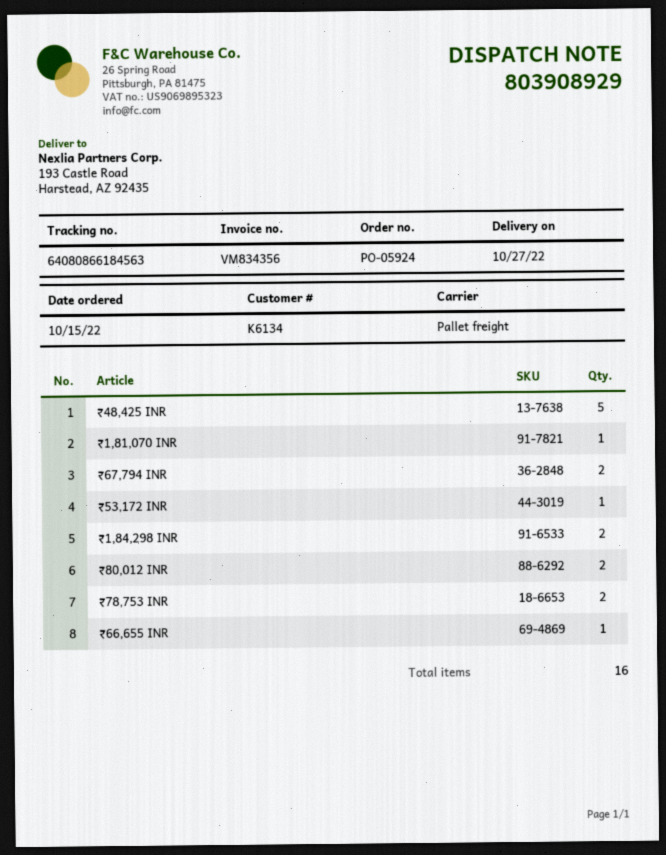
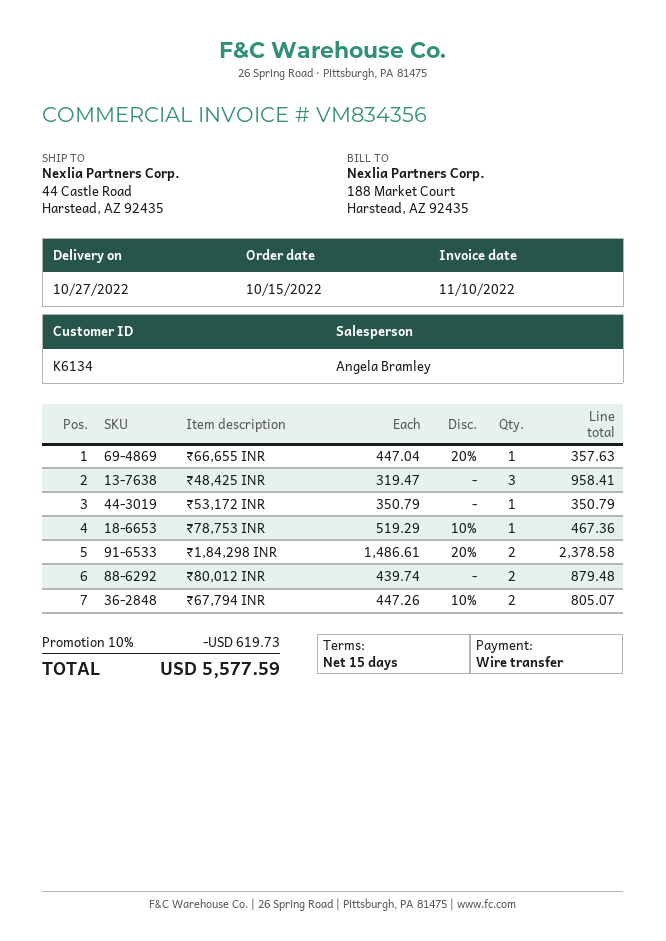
ship to: 193 Castle Road, Harstead, AZ 92435 -> 44 Castle Road, Harstead, AZ 92435
₹48,425 INR: 5 -> 3
₹1,81,070 INR: 1 -> none
₹78,753 INR: 2 -> 1

